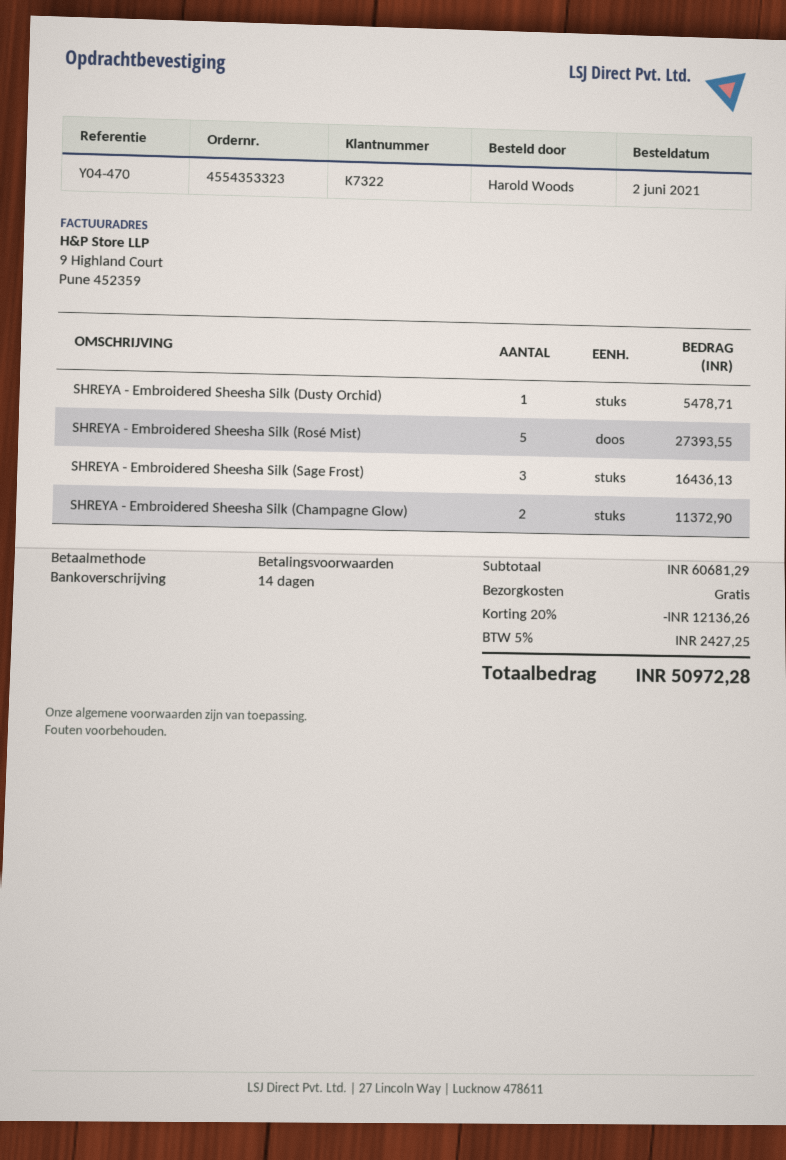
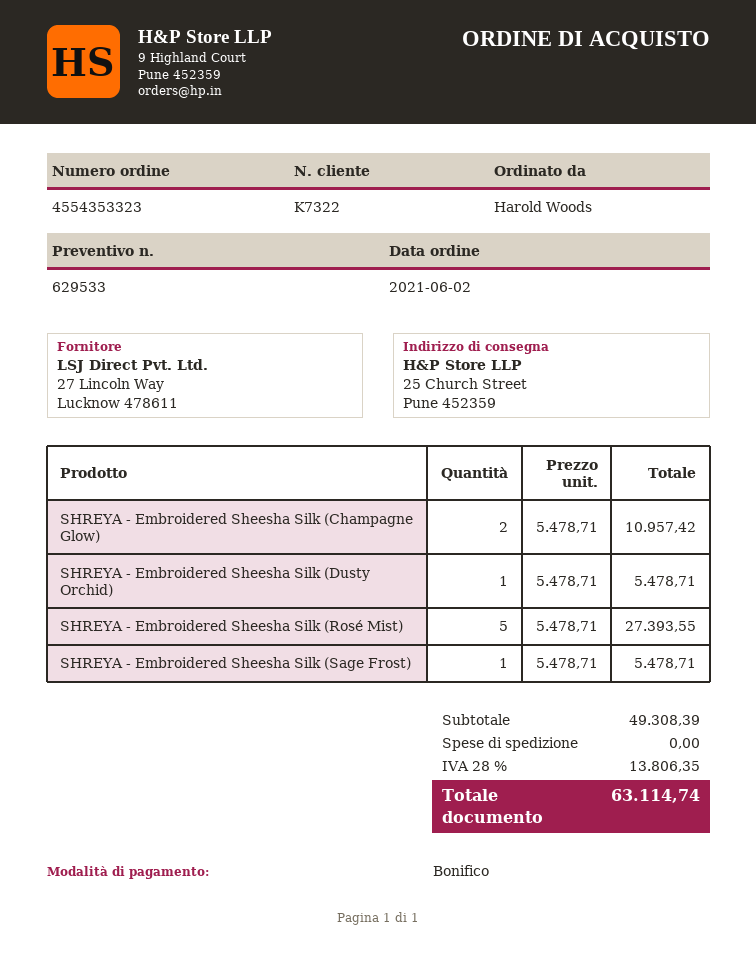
SHREYA - Embroidered Sheesha Silk (Sage Frost): 3 for 16436.13 -> 1 for 5478.71
SHREYA - Embroidered Sheesha Silk (Champagne Glow): 2 for 11372.90 -> 2 for 10957.42
subtotal: 60681.29 -> 49308.39
discount: 20% = 12136.26 -> none
tax: 5% = 2427.25 -> 28% = 13806.35
total: 50972.28 -> 63114.74

